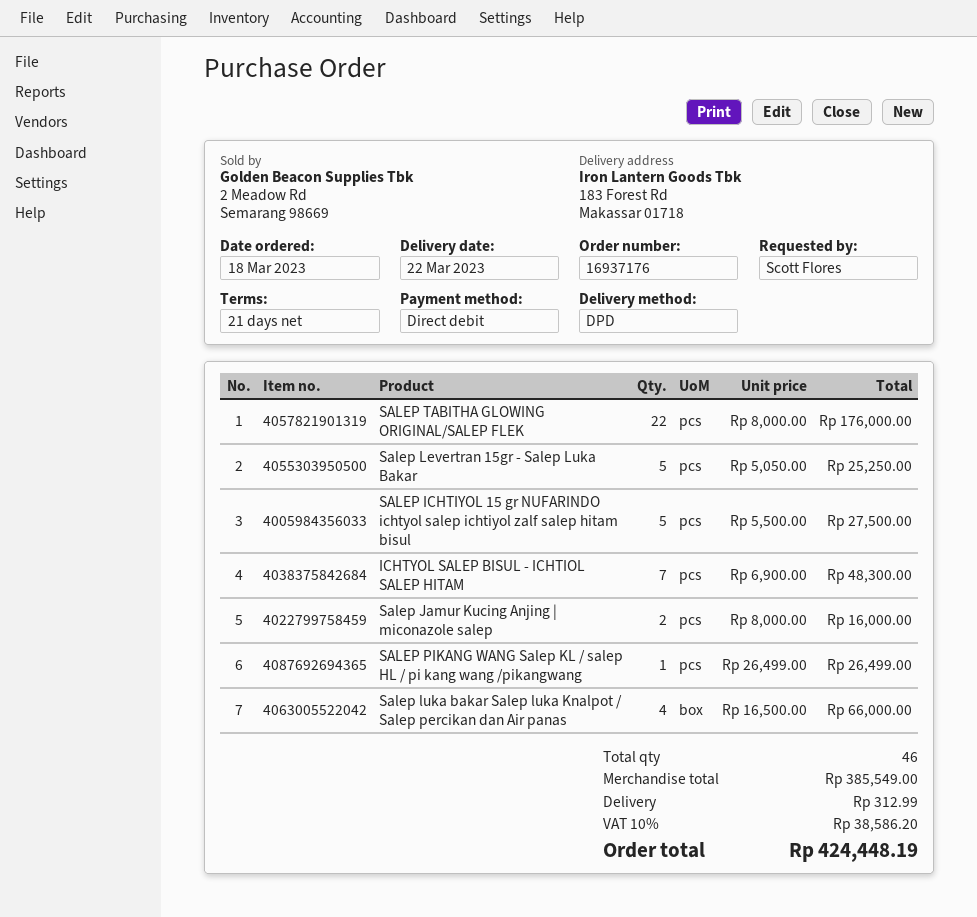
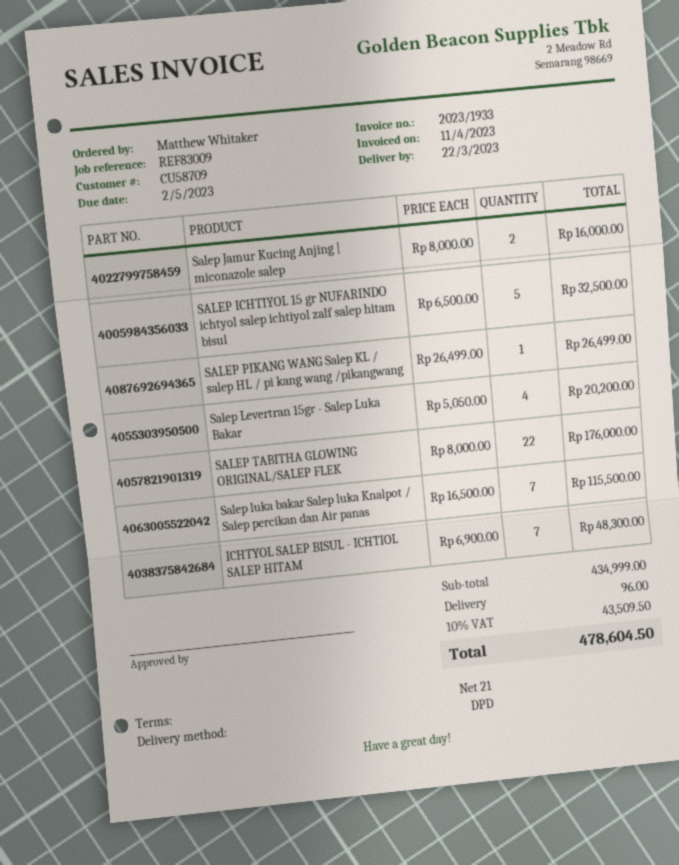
ordered by: Scott Flores -> Matthew Whitaker
Salep Levertran 15gr - Salep Luka Bakar: 5 x 5050.00 = 25250.00 -> 4 x 5050.00 = 20200.00
SALEP ICHTIYOL 15 gr NUFARINDO ichtyol salep ichtiyol zalf salep hitam bisul: 5 x 5500.00 = 27500.00 -> 5 x 6500.00 = 32500.00
Salep luka bakar Salep luka Knalpot / Salep percikan dan Air panas: 4 x 16500.00 = 66000.00 -> 7 x 16500.00 = 115500.00
subtotal: 385549.00 -> 434999.00
shipping: 312.99 -> 96.00
tax: 10% = 38586.20 -> 10% = 43509.50
total: 424448.19 -> 478604.50

